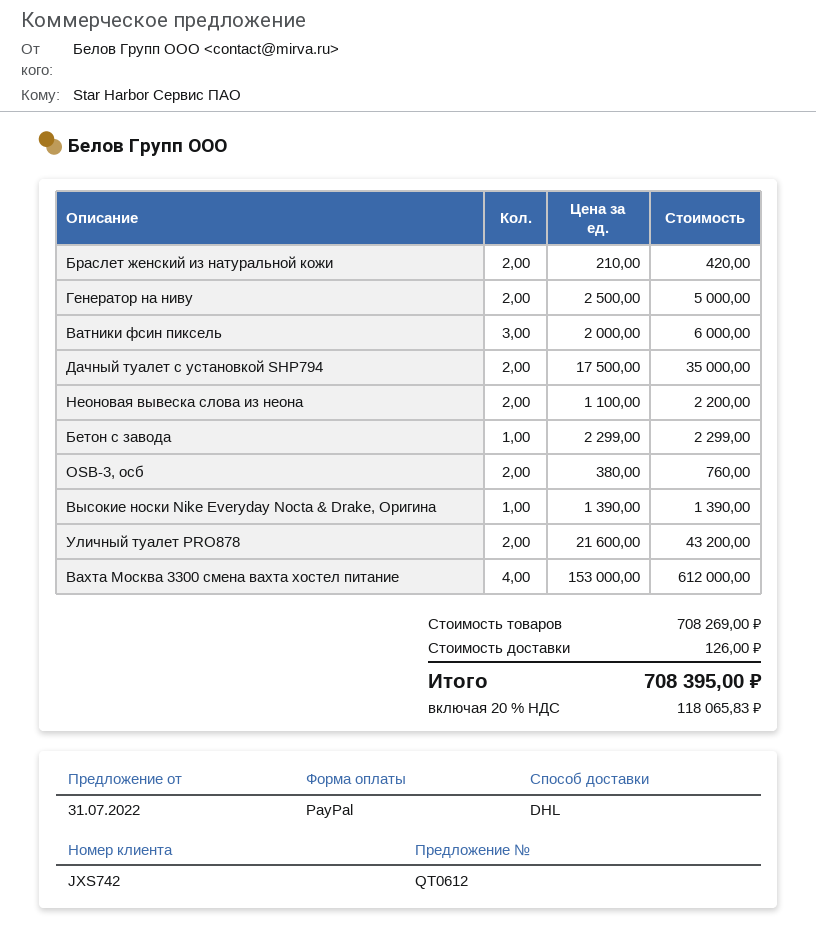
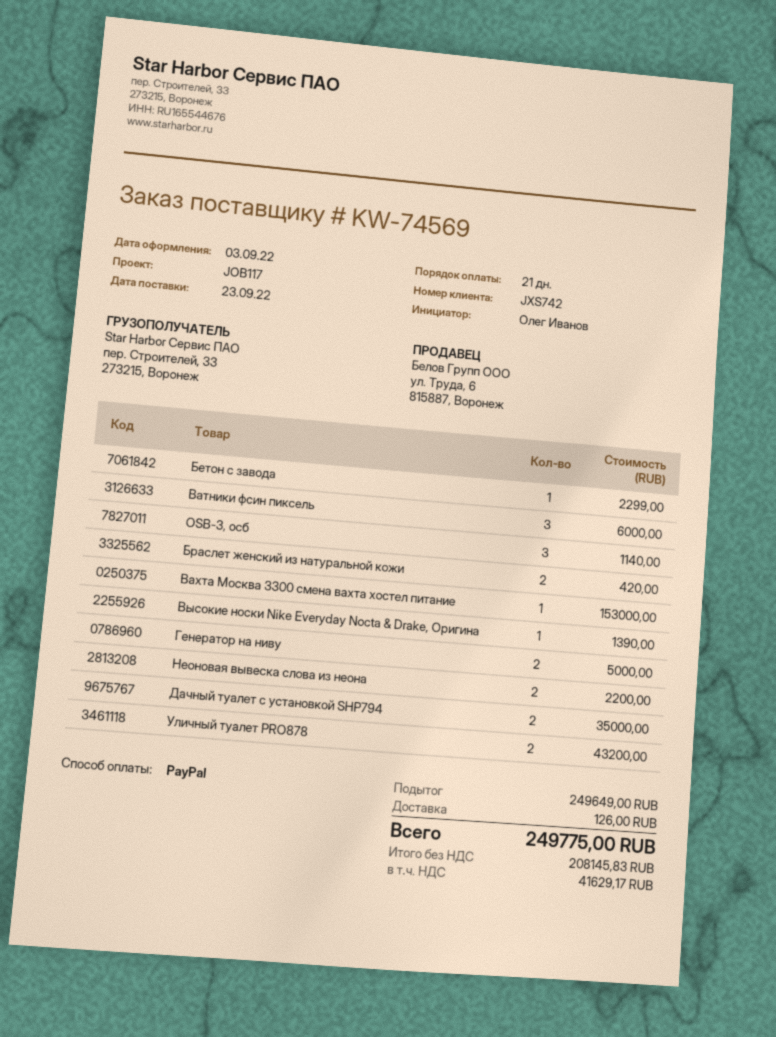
OSB-3, осб: 2 for 760.00 -> 3 for 1140.00
Вахта Москва 3300 смена вахта хостел питание: 4 for 612000.00 -> 1 for 153000.00
subtotal: 708269.00 -> 249649.00
tax: 118065.83 -> 41629.17
total: 708395.00 -> 249775.00

